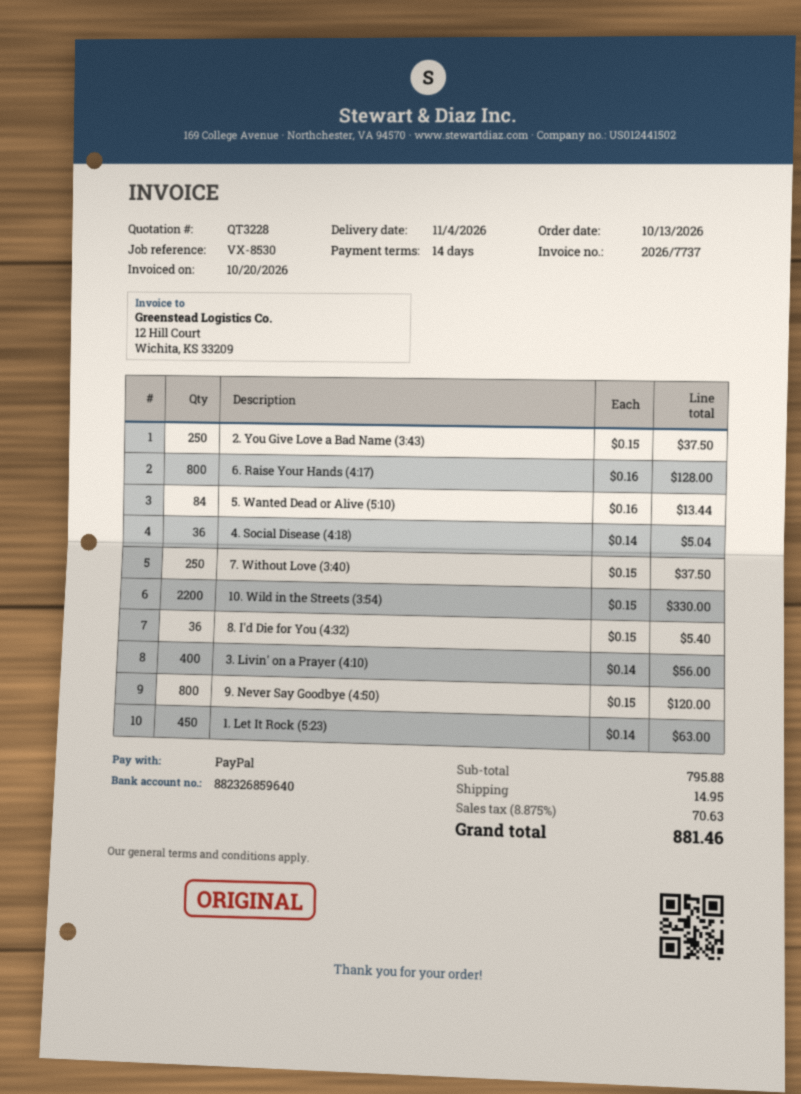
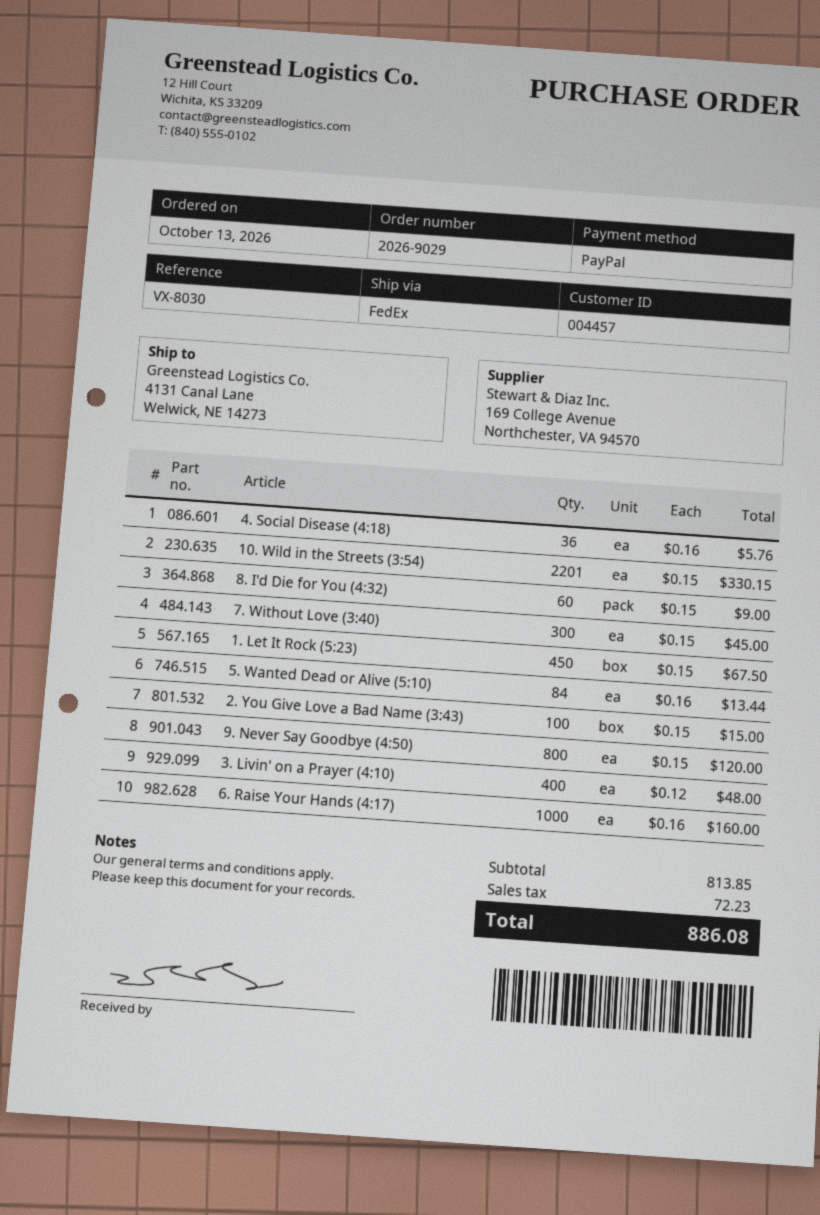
reference: VX-8530 -> VX-8030
2. You Give Love a Bad Name (3:43): 250 x 0.15 = 37.50 -> 100 x 0.15 = 15.00
6. Raise Your Hands (4:17): 800 x 0.16 = 128.00 -> 1000 x 0.16 = 160.00
4. Social Disease (4:18): 36 x 0.14 = 5.04 -> 36 x 0.16 = 5.76
7. Without Love (3:40): 250 x 0.15 = 37.50 -> 300 x 0.15 = 45.00
10. Wild in the Streets (3:54): 2200 x 0.15 = 330.00 -> 2201 x 0.15 = 330.15
8. I'd Die for You (4:32): 36 x 0.15 = 5.40 -> 60 x 0.15 = 9.00
3. Livin' on a Prayer (4:10): 400 x 0.14 = 56.00 -> 400 x 0.12 = 48.00
1. Let It Rock (5:23): 450 x 0.14 = 63.00 -> 450 x 0.15 = 67.50
subtotal: 795.88 -> 813.85
shipping: 14.95 -> none
tax: 70.63 -> 72.23
total: 881.46 -> 886.08

